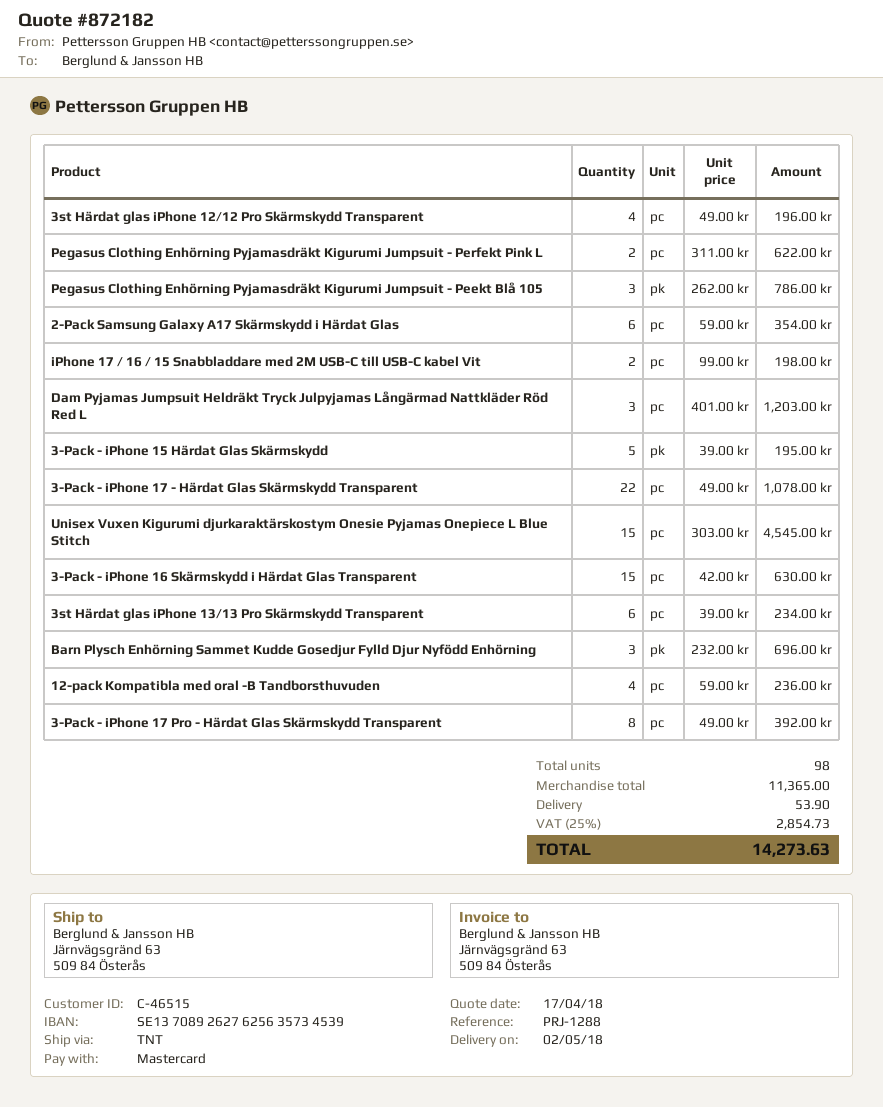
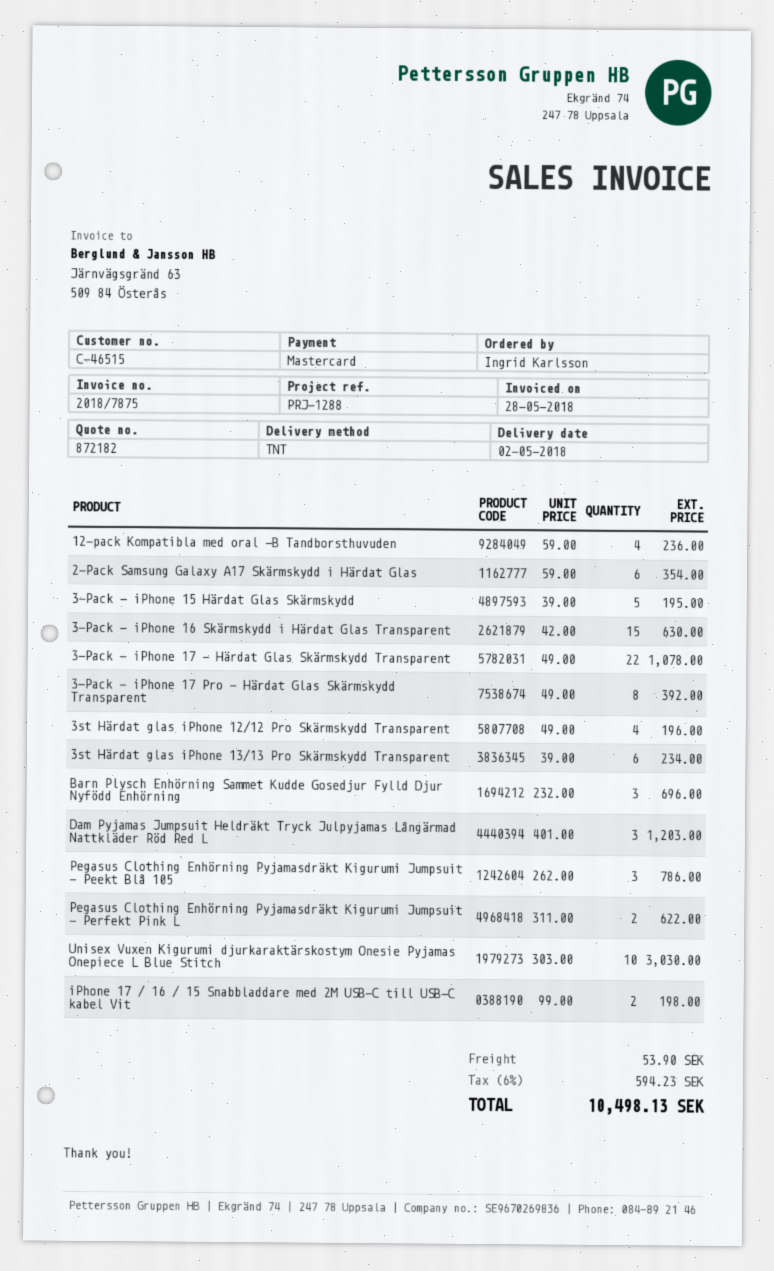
Unisex Vuxen Kigurumi djurkaraktärskostym Onesie Pyjamas Onepiece L Blue Stitch: 15 x 303.00 = 4545.00 -> 10 x 303.00 = 3030.00
tax: 25% = 2854.73 -> 6% = 594.23
total: 14273.63 -> 10498.13

